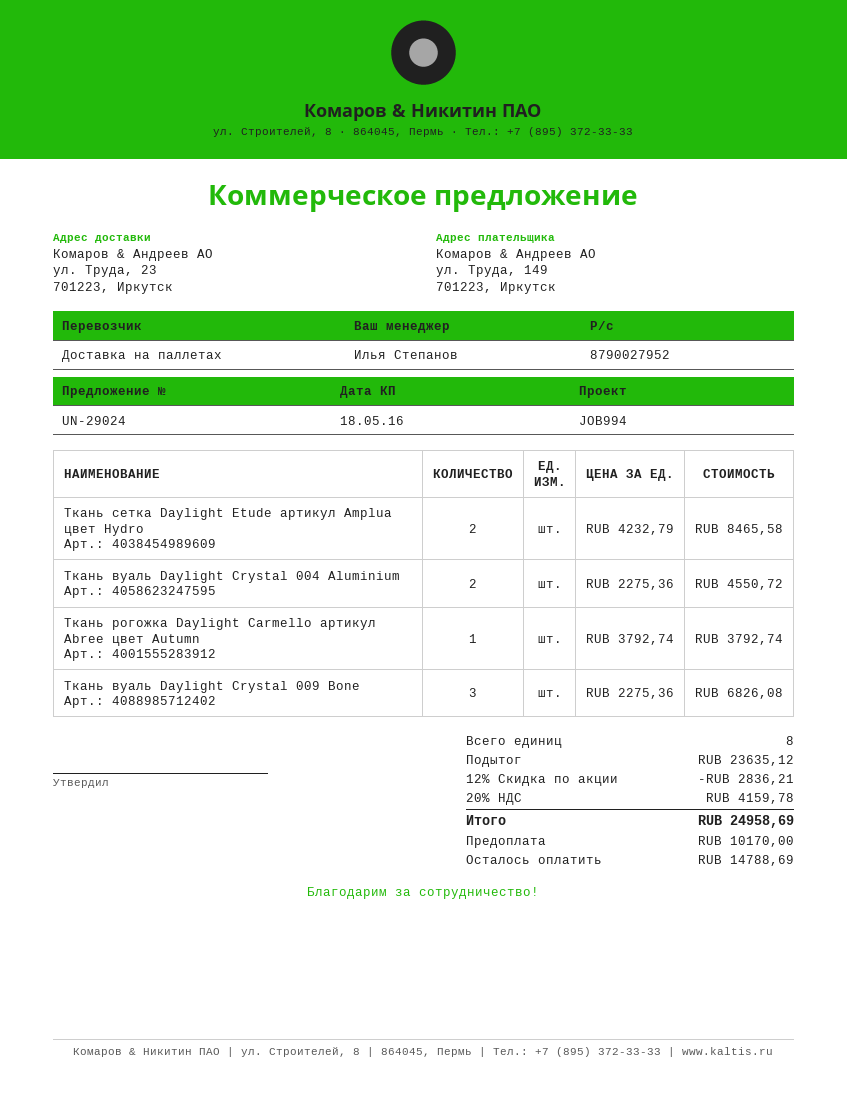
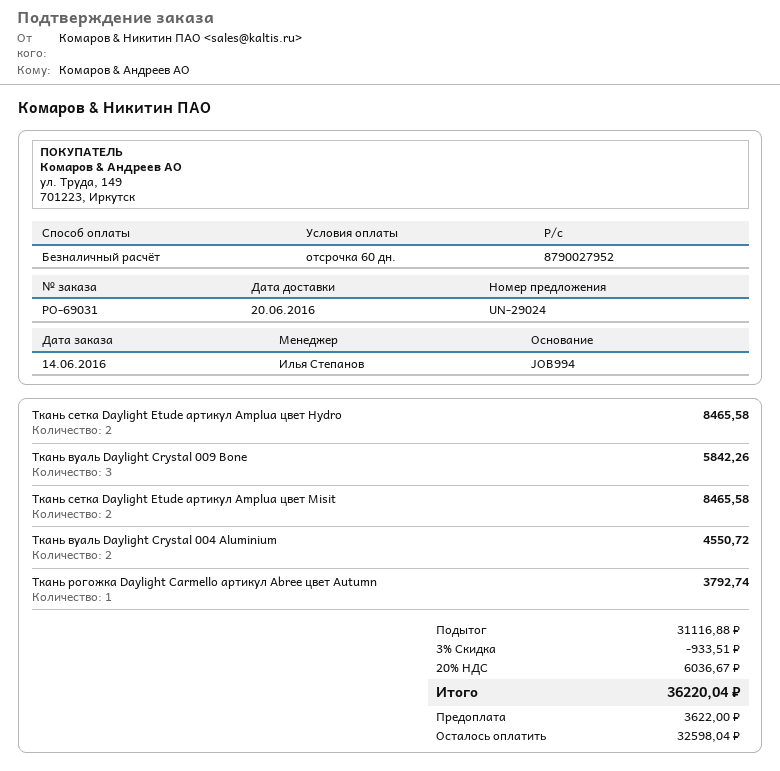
Ткань вуаль Daylight Crystal 009 Bone: 3 for 6826.08 -> 3 for 5842.26
Ткань сетка Daylight Etude артикул Amplua цвет Misit: none -> 2 for 8465.58
subtotal: 23635.12 -> 31116.88
discount: 12% = 2836.21 -> 3% = 933.51
tax: 20% = 4159.78 -> 20% = 6036.67
total: 24958.69 -> 36220.04
deposit: 10170.00 -> 3622.00
balance: 14788.69 -> 32598.04

